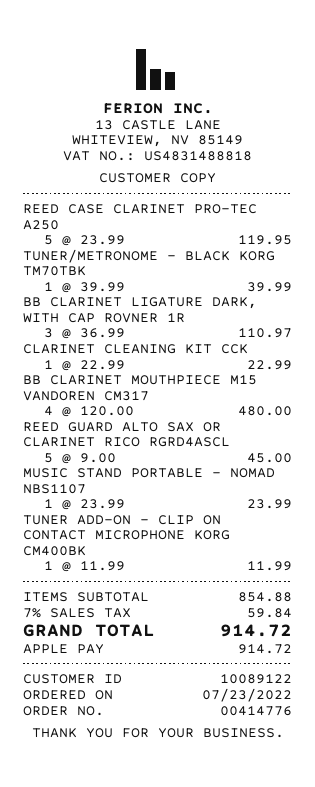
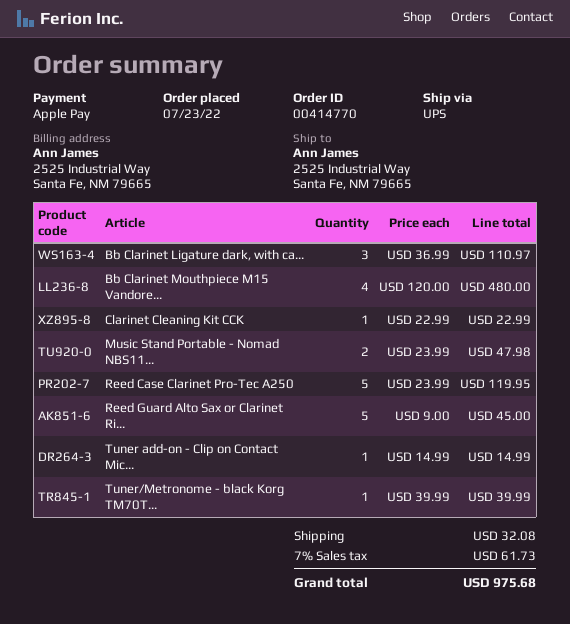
order number: 00414776 -> 00414770
MUSIC STAND PORTABLE - NOMAD NBS1107: 1 x 23.99 = 23.99 -> 2 x 23.99 = 47.98
TUNER ADD-ON - CLIP ON CONTACT MICROPHONE KORG CM400BK: 1 x 11.99 = 11.99 -> 1 x 14.99 = 14.99
shipping: none -> 32.08
tax: 7% = 59.84 -> 7% = 61.73
total: 914.72 -> 975.68

